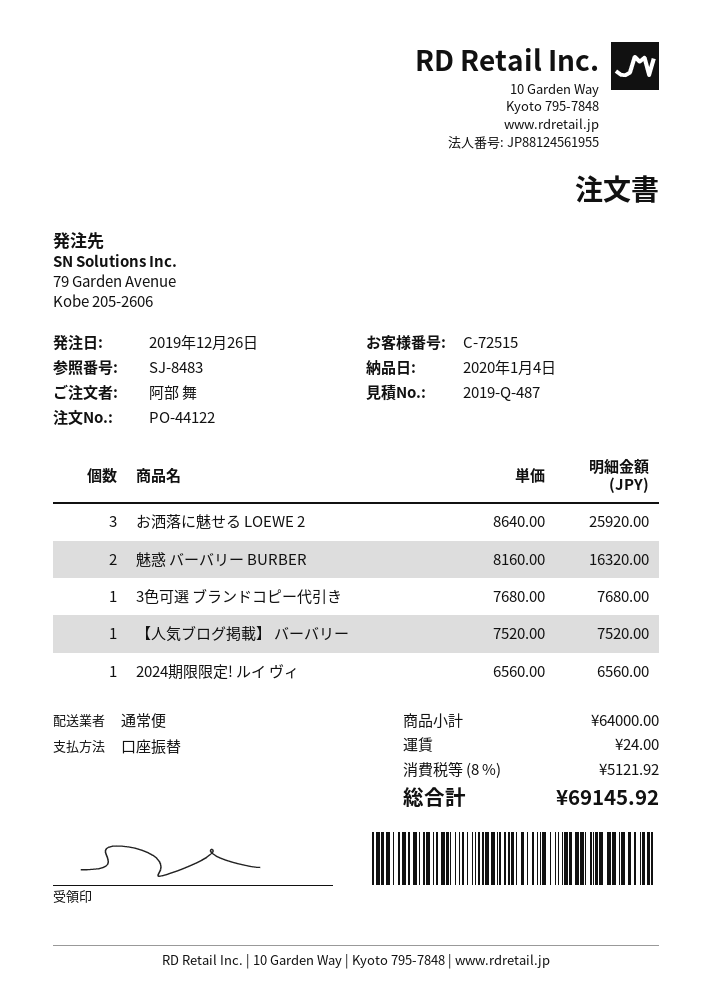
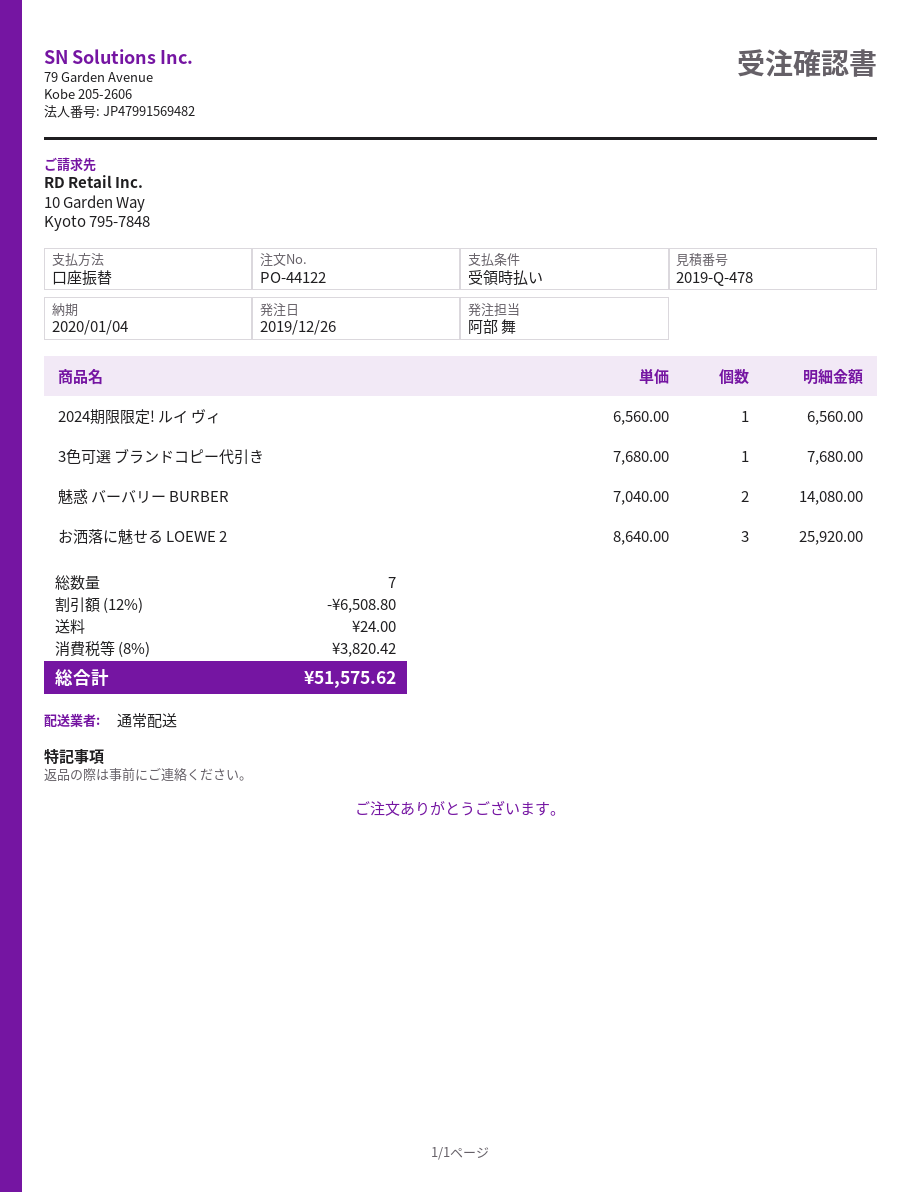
quote number: 2019-Q-487 -> 2019-Q-478
魅惑 バーバリー BURBER: 2 x 8160.00 = 16320.00 -> 2 x 7040.00 = 14080.00
【人気ブログ掲載】 バーバリー: 1 x 7520.00 = 7520.00 -> none
discount: none -> 12% = 6508.80
tax: 8% = 5121.92 -> 8% = 3820.42
total: 69145.92 -> 51575.62

